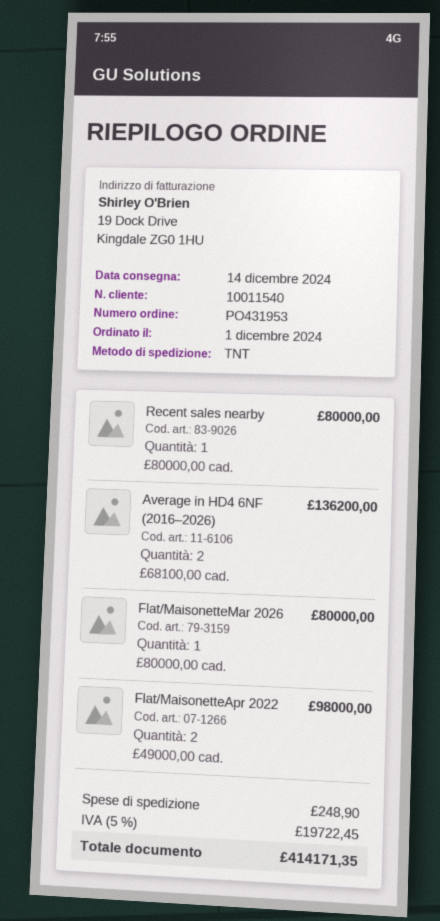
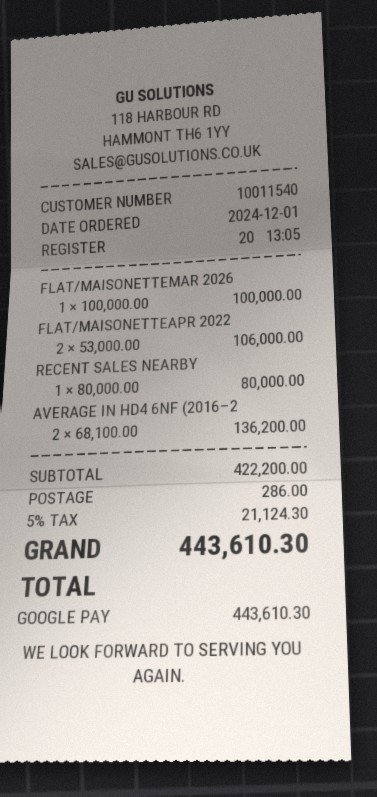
Flat/MaisonetteMar 2026: 1 x 80000.00 = 80000.00 -> 1 x 100000.00 = 100000.00
Flat/MaisonetteApr 2022: 2 x 49000.00 = 98000.00 -> 2 x 53000.00 = 106000.00
shipping: 248.90 -> 286.00
tax: 5% = 19722.45 -> 5% = 21124.30
total: 414171.35 -> 443610.30

